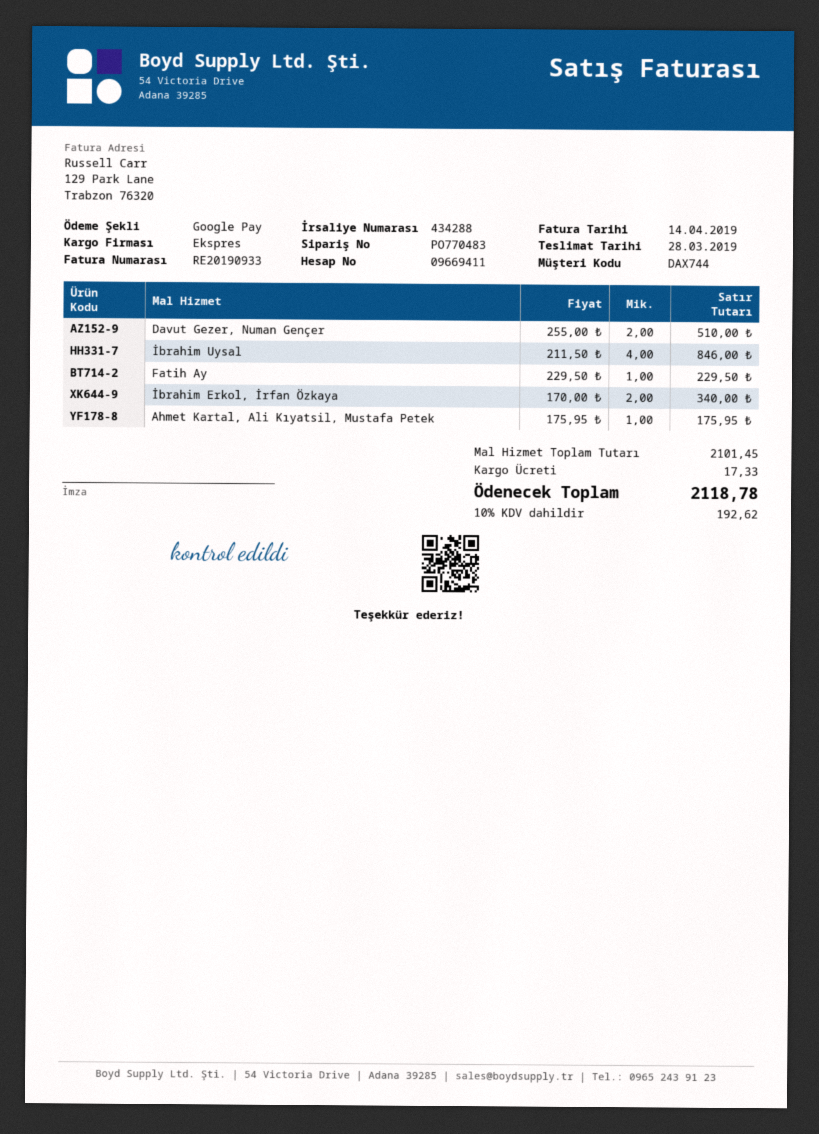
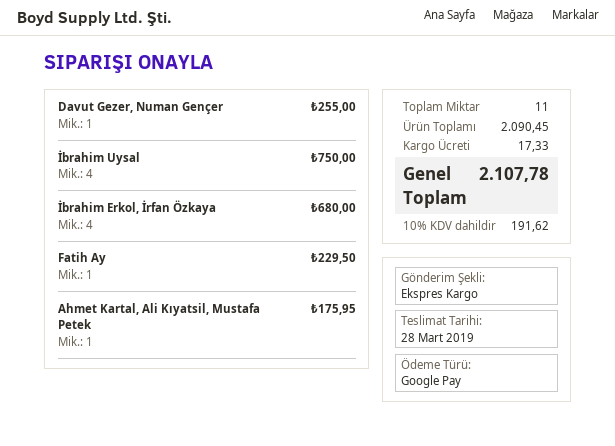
Davut Gezer, Numan Gençer: 2 for 510.00 -> 1 for 255.00
İbrahim Uysal: 4 for 846.00 -> 4 for 750.00
İbrahim Erkol, İrfan Özkaya: 2 for 340.00 -> 4 for 680.00
subtotal: 2101.45 -> 2090.45
tax: 10% = 192.62 -> 10% = 191.62
total: 2118.78 -> 2107.78

